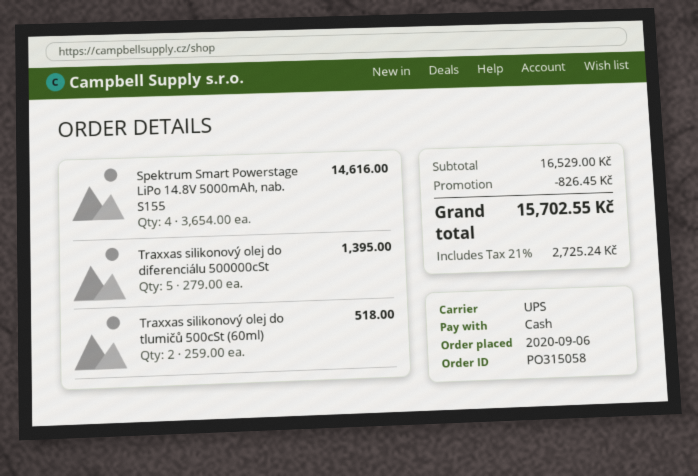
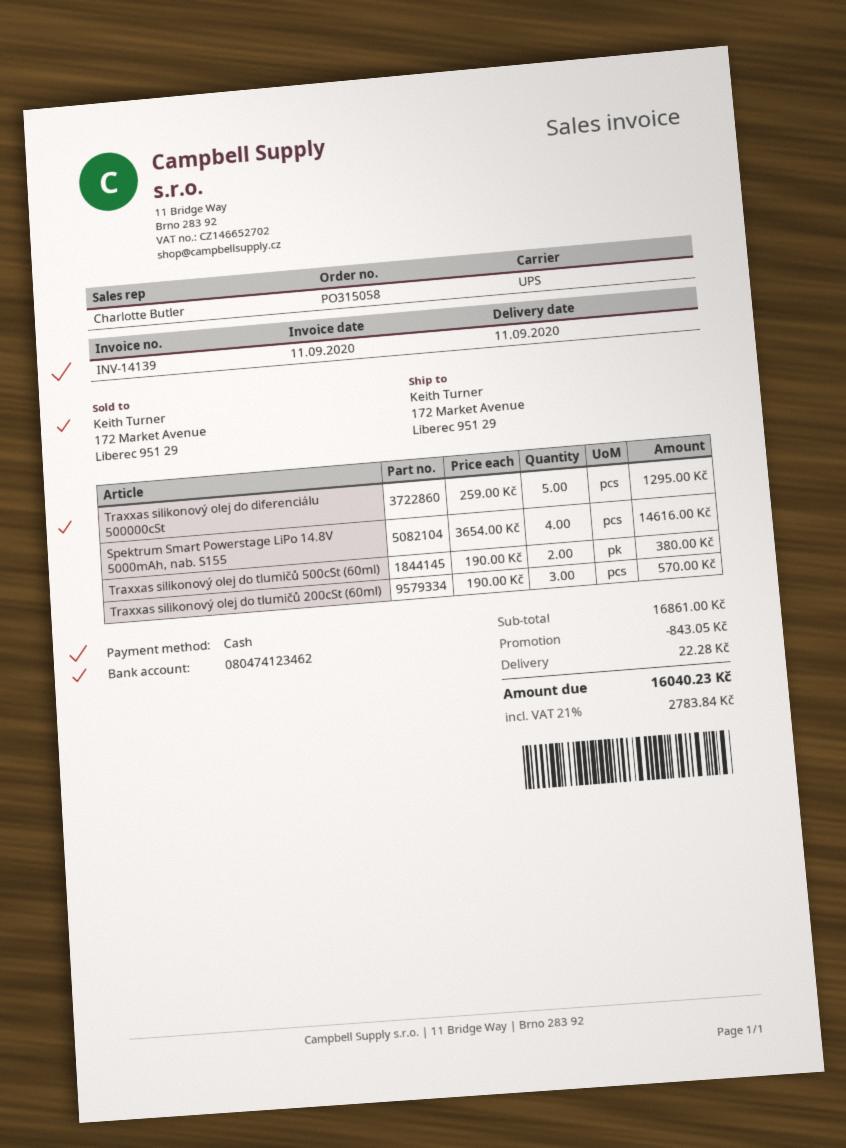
Traxxas silikonový olej do diferenciálu 500000cSt: 5 x 279.00 = 1395.00 -> 5 x 259.00 = 1295.00
Traxxas silikonový olej do tlumičů 500cSt (60ml): 2 x 259.00 = 518.00 -> 2 x 190.00 = 380.00
Traxxas silikonový olej do tlumičů 200cSt (60ml): none -> 3 x 190.00 = 570.00
subtotal: 16529.00 -> 16861.00
discount: 826.45 -> 843.05
shipping: none -> 22.28
tax: 21% = 2725.24 -> 21% = 2783.84
total: 15702.55 -> 16040.23

